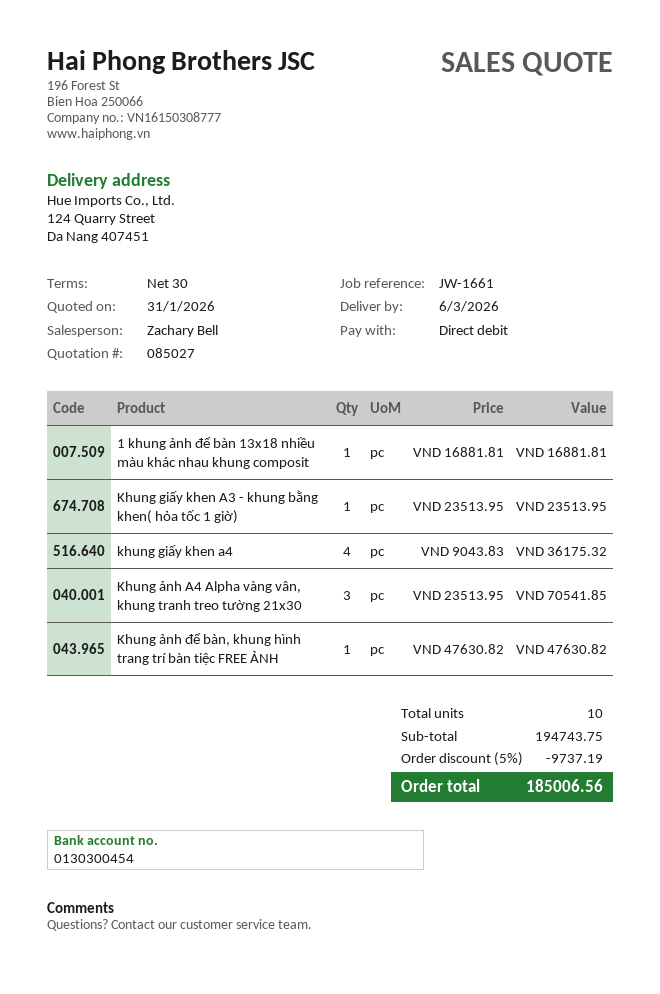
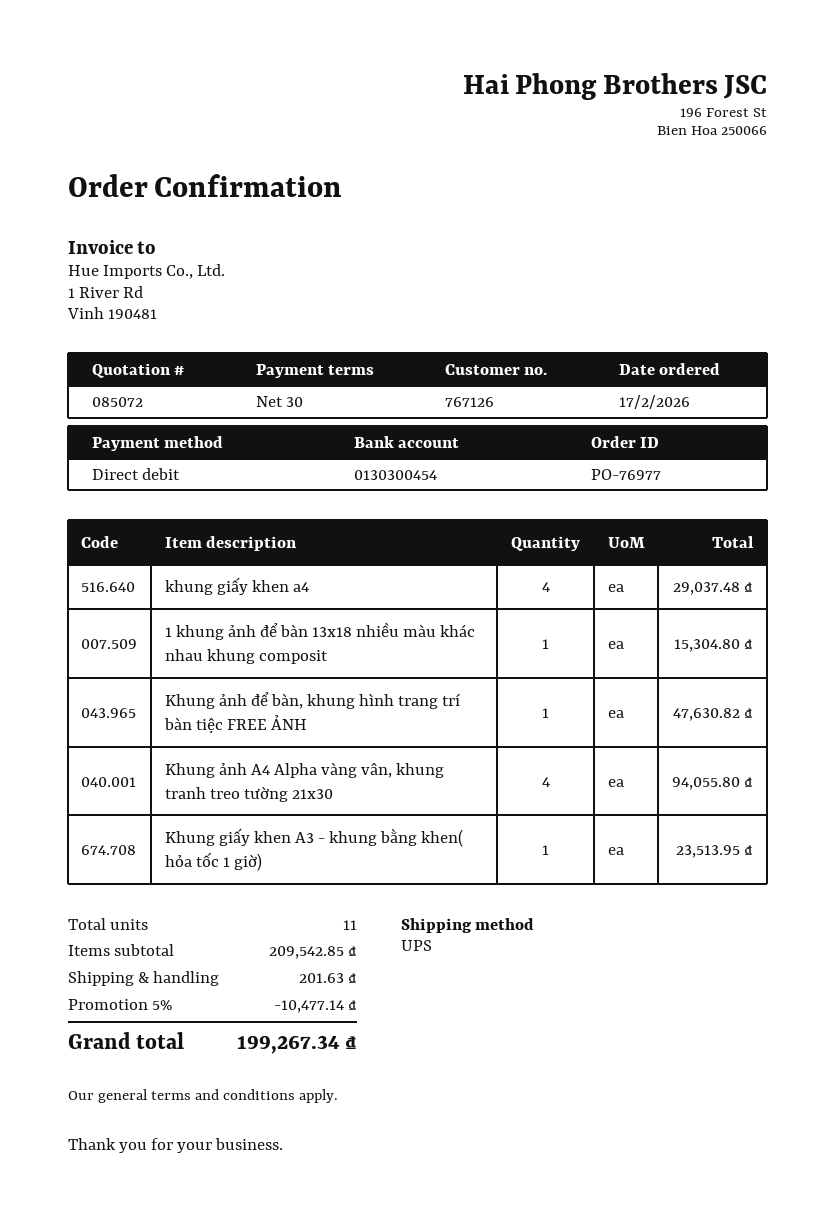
quote number: 085027 -> 085072
1 khung ảnh để bàn 13x18 nhiều màu khác nhau khung composit: 1 for 16881.81 -> 1 for 15304.80
khung giấy khen a4: 4 for 36175.32 -> 4 for 29037.48
Khung ảnh A4 Alpha vàng vân, khung tranh treo tường 21x30: 3 for 70541.85 -> 4 for 94055.80
total quantity: 10 -> 11
subtotal: 194743.75 -> 209542.85
discount: 5% = 9737.19 -> 5% = 10477.14
shipping: none -> 201.63
total: 185006.56 -> 199267.34

